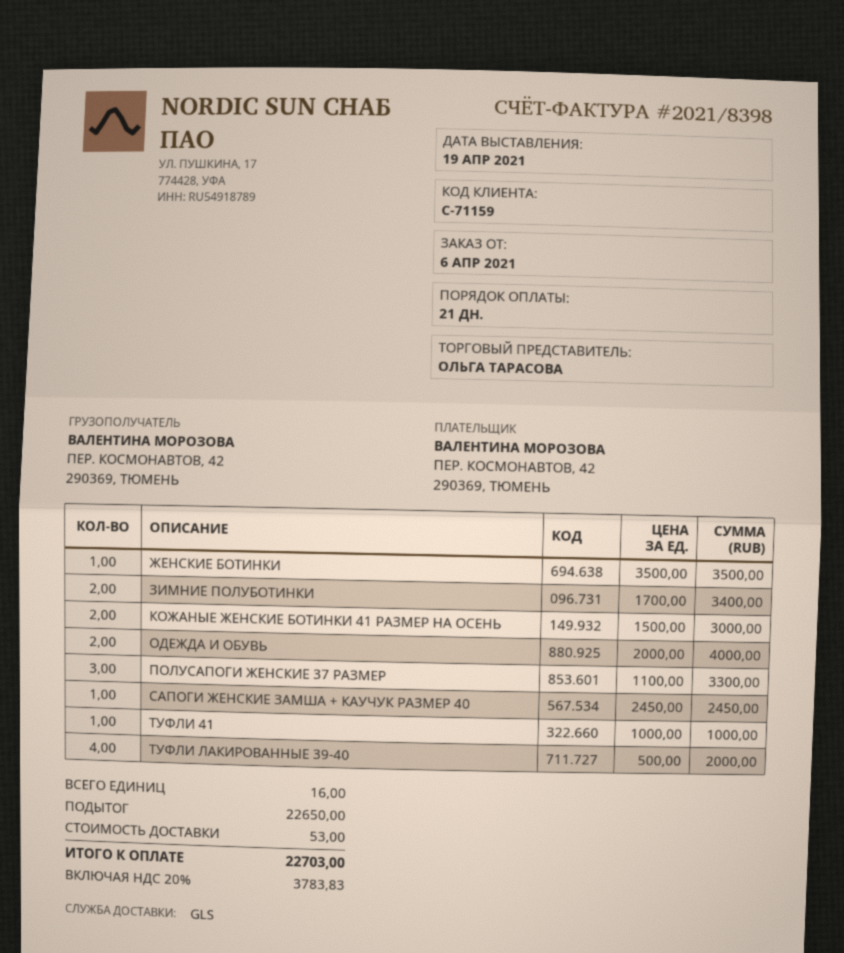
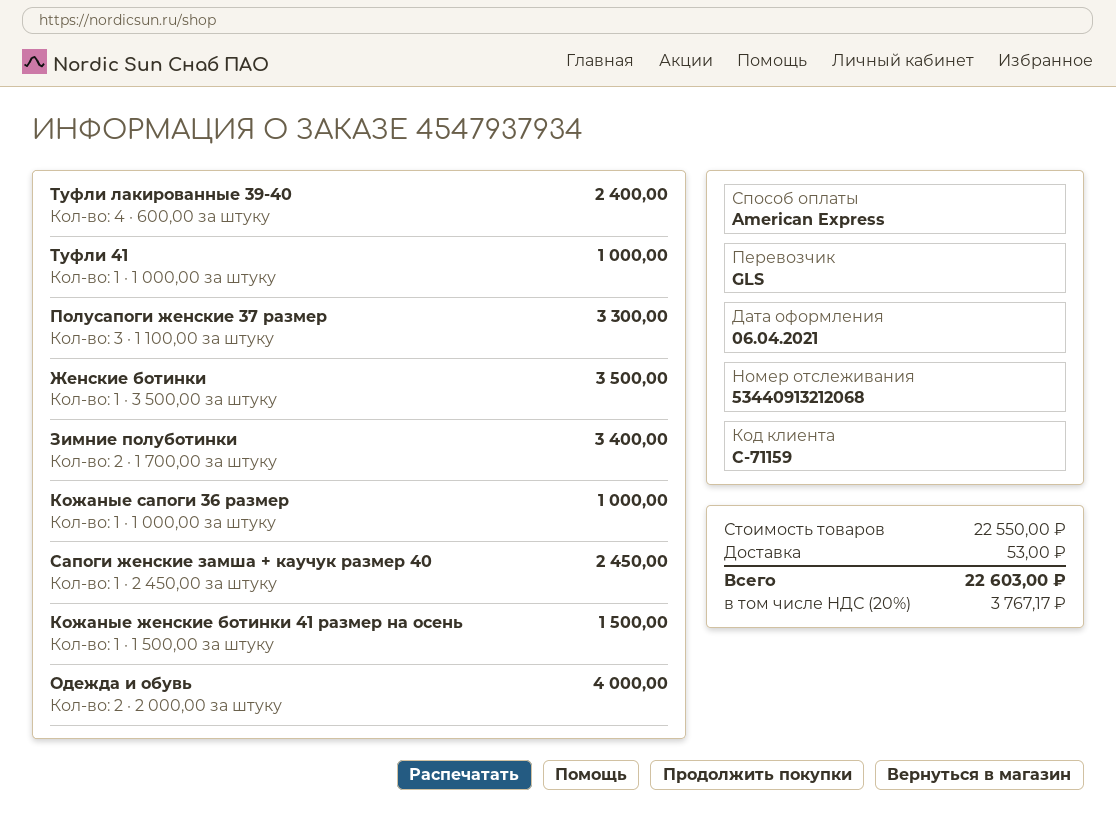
КОЖАНЫЕ ЖЕНСКИЕ БОТИНКИ 41 РАЗМЕР НА ОСЕНЬ: 2 x 1500.00 = 3000.00 -> 1 x 1500.00 = 1500.00
ТУФЛИ ЛАКИРОВАННЫЕ 39-40: 4 x 500.00 = 2000.00 -> 4 x 600.00 = 2400.00
Кожаные сапоги 36 размер: none -> 1 x 1000.00 = 1000.00
subtotal: 22650.00 -> 22550.00
tax: 20% = 3783.83 -> 20% = 3767.17
total: 22703.00 -> 22603.00

